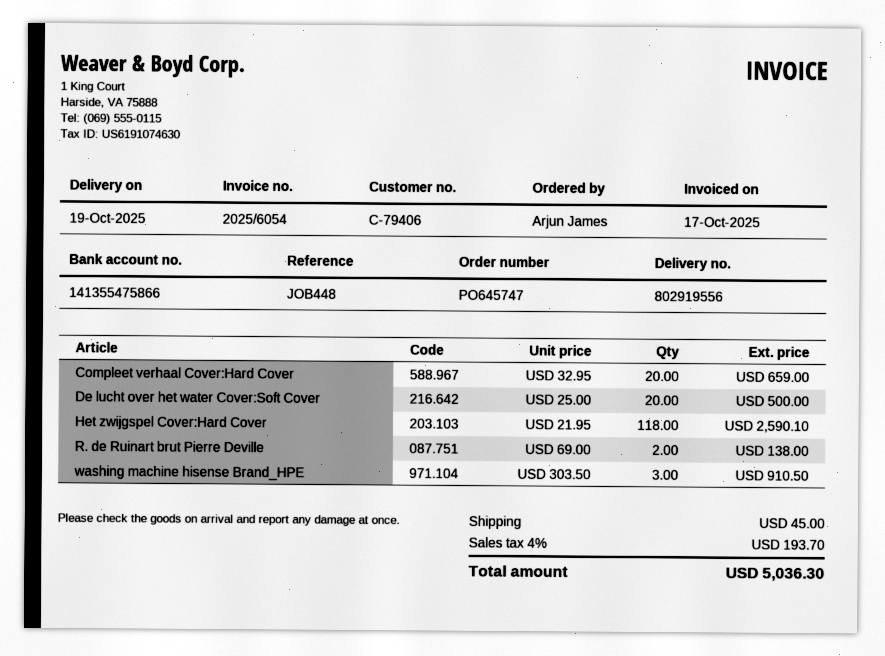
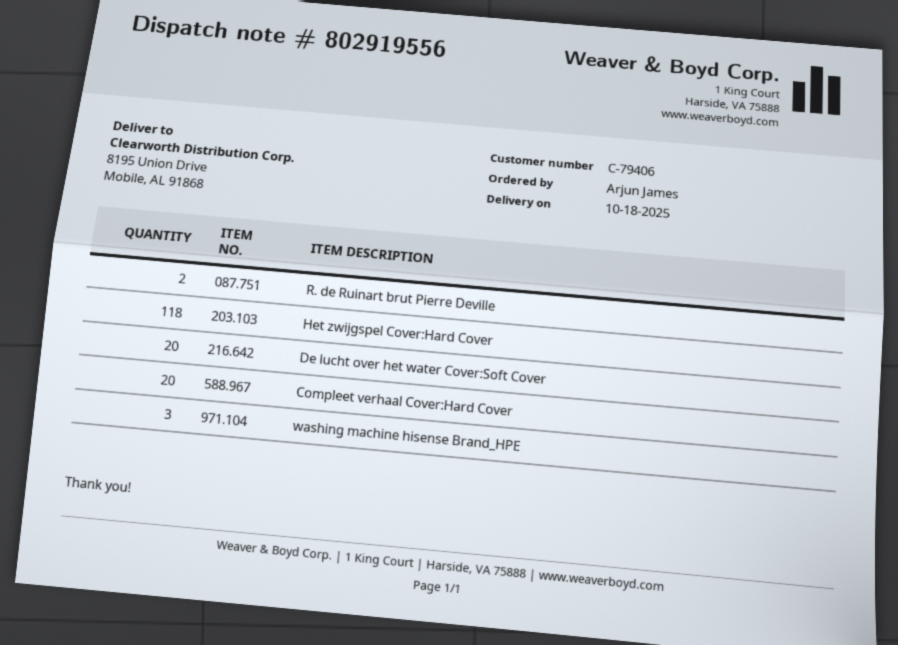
delivery date: 2025-10-19 -> 2025-10-18

